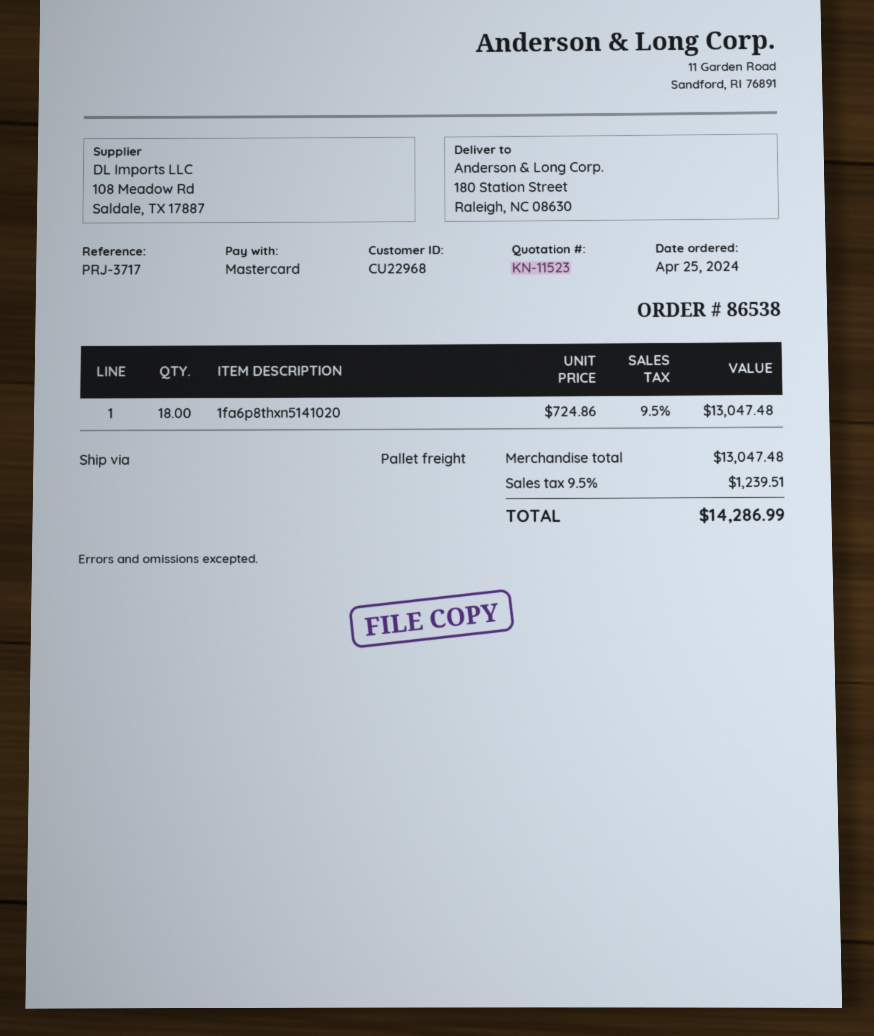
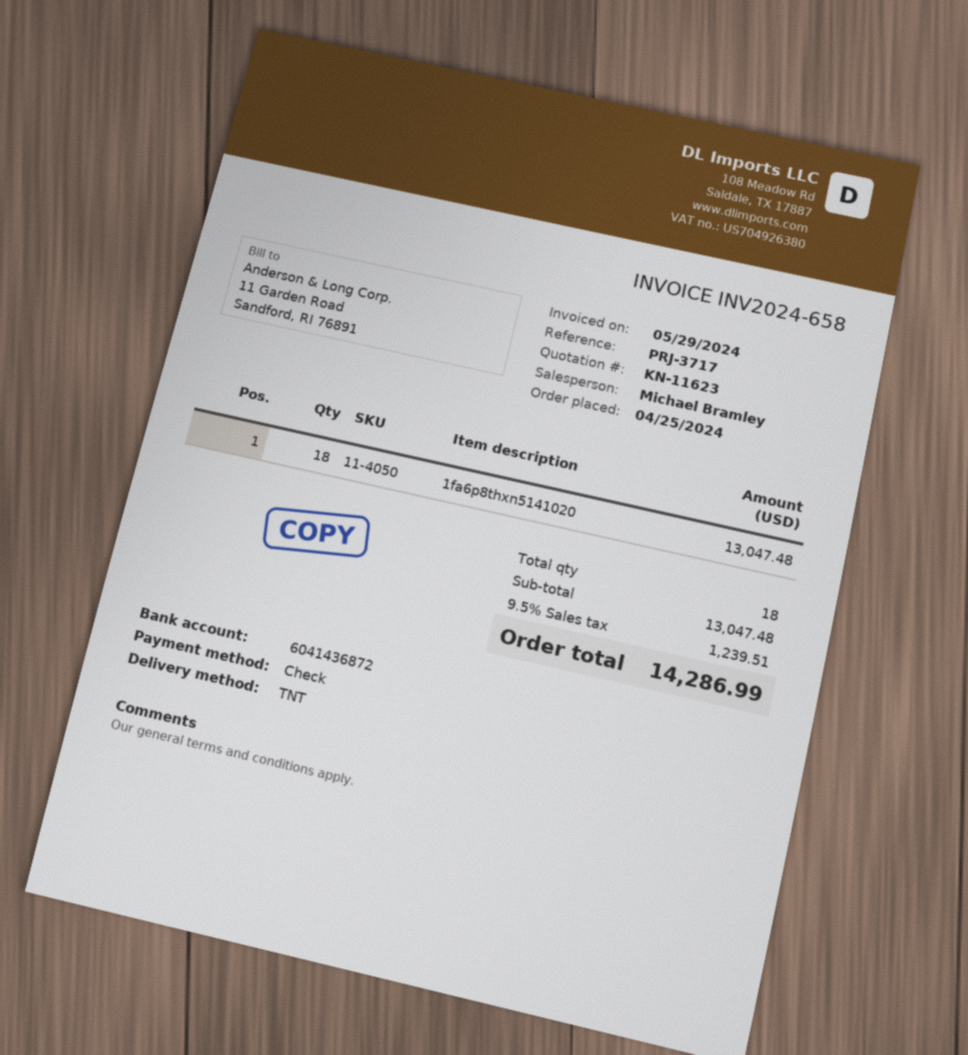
quote number: KN-11523 -> KN-11623
payment method: Mastercard -> cheque
shipping method: pallet freight -> TNT

